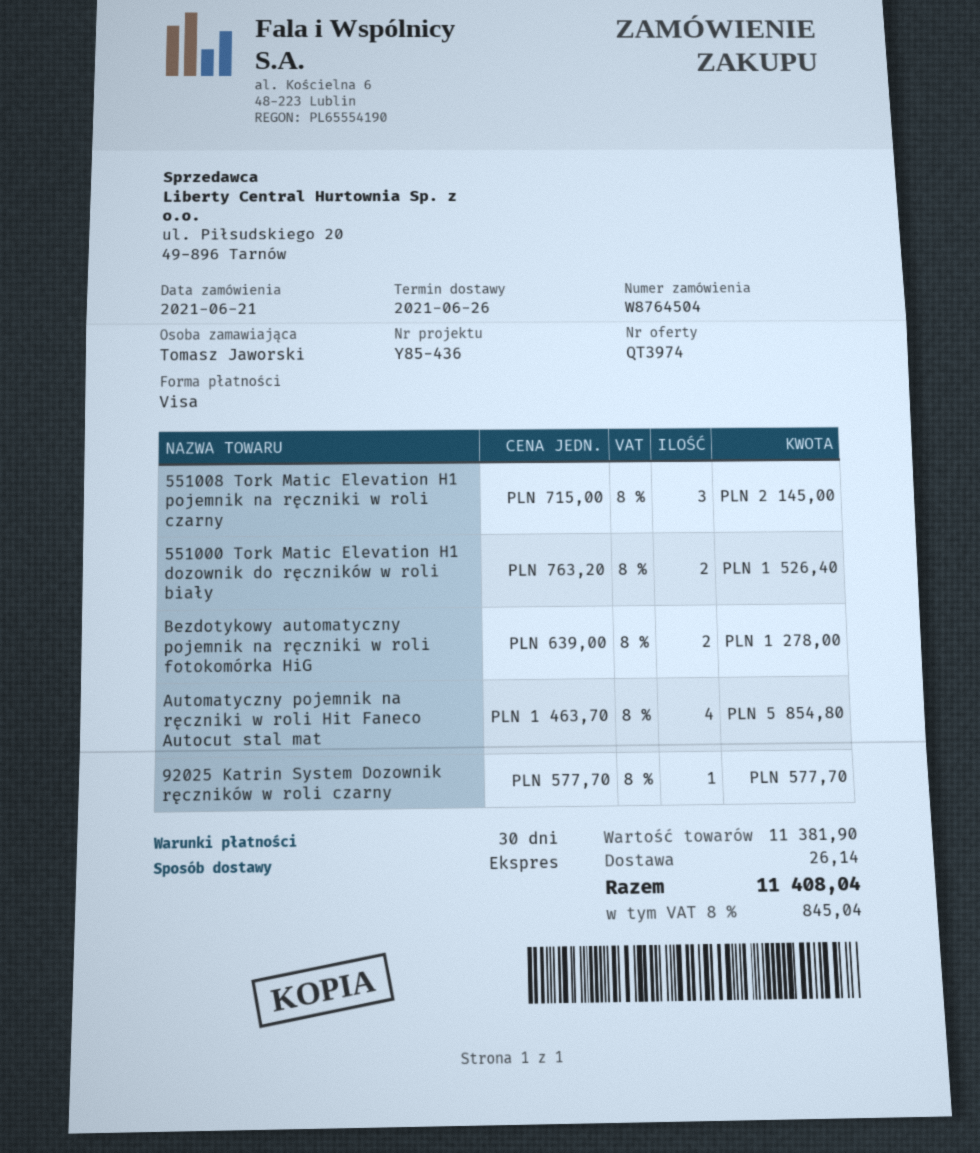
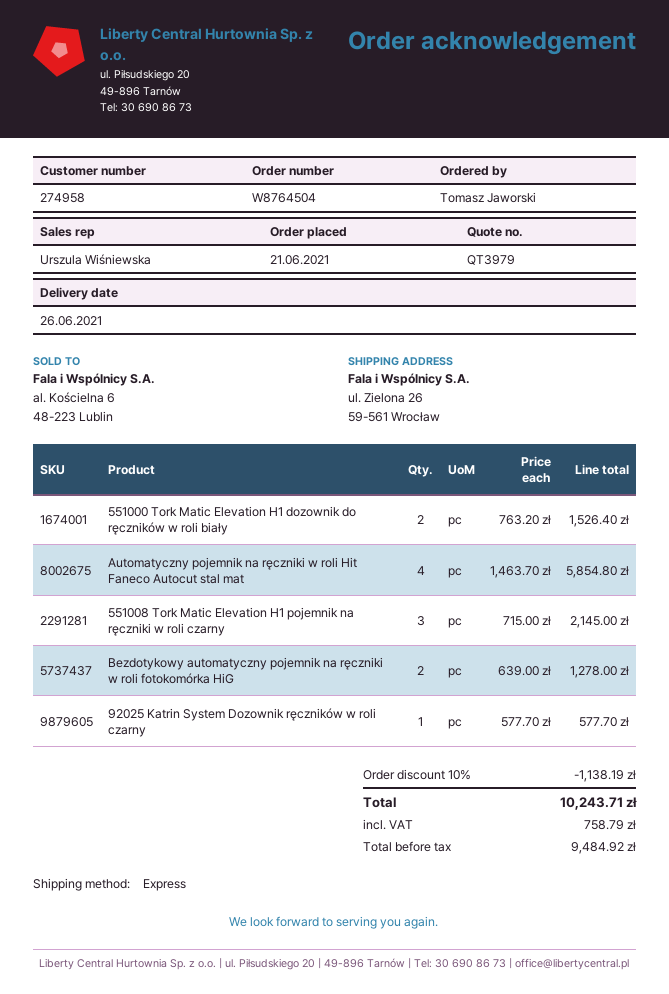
quote number: QT3974 -> QT3979
discount: none -> 10% = 1138.19
shipping: 26.14 -> none
tax: 845.04 -> 758.79
total: 11408.04 -> 10243.71

